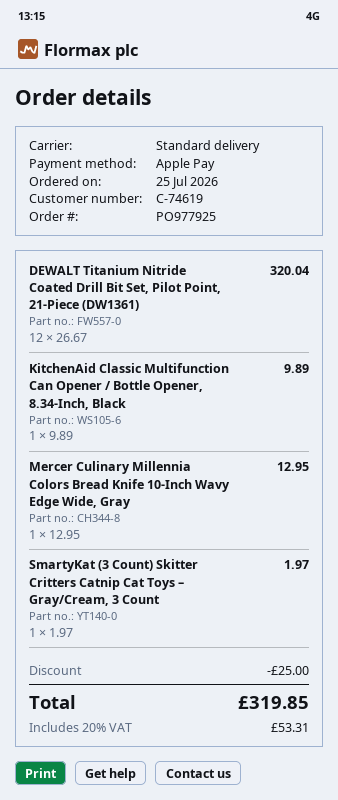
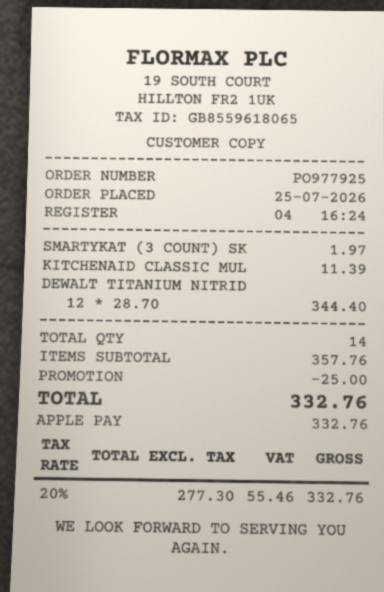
DEWALT Titanium Nitride Coated Drill Bit Set, Pilot Point, 21-Piece (DW1361): 12 x 26.67 = 320.04 -> 12 x 28.70 = 344.40
KitchenAid Classic Multifunction Can Opener / Bottle Opener, 8.34-Inch, Black: 1 x 9.89 = 9.89 -> 1 x 11.39 = 11.39
Mercer Culinary Millennia Colors Bread Knife 10-Inch Wavy Edge Wide, Gray: 1 x 12.95 = 12.95 -> none
tax: 20% = 53.31 -> 20% = 55.46
total: 319.85 -> 332.76

